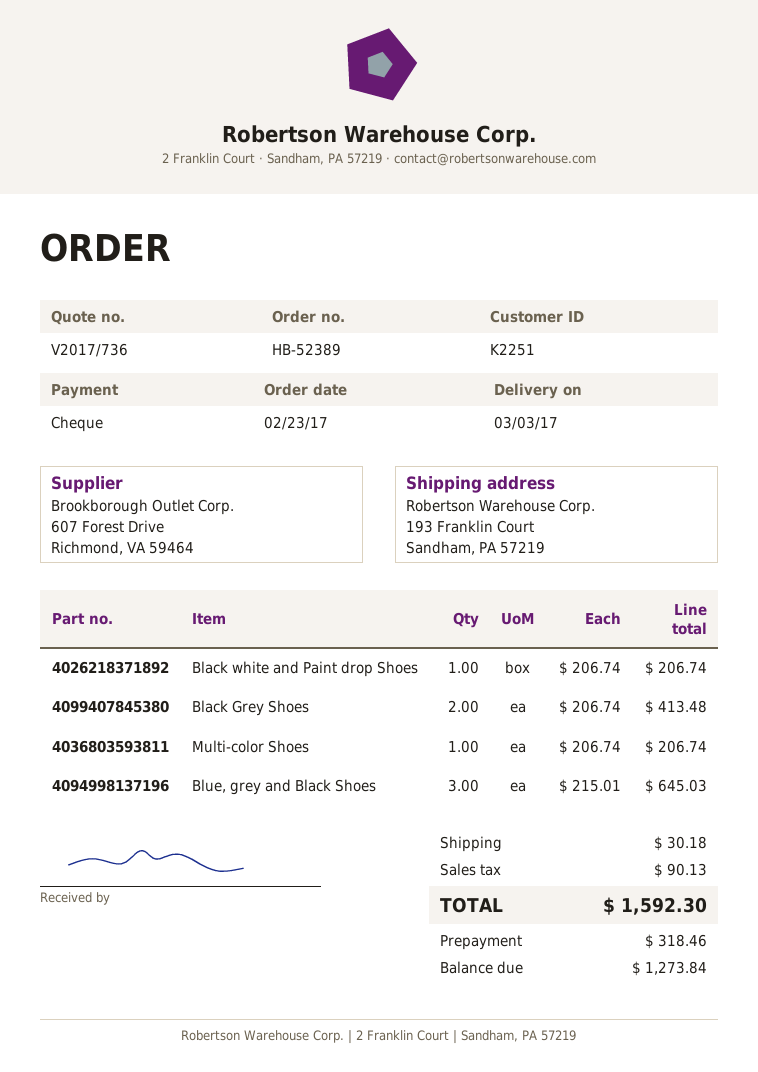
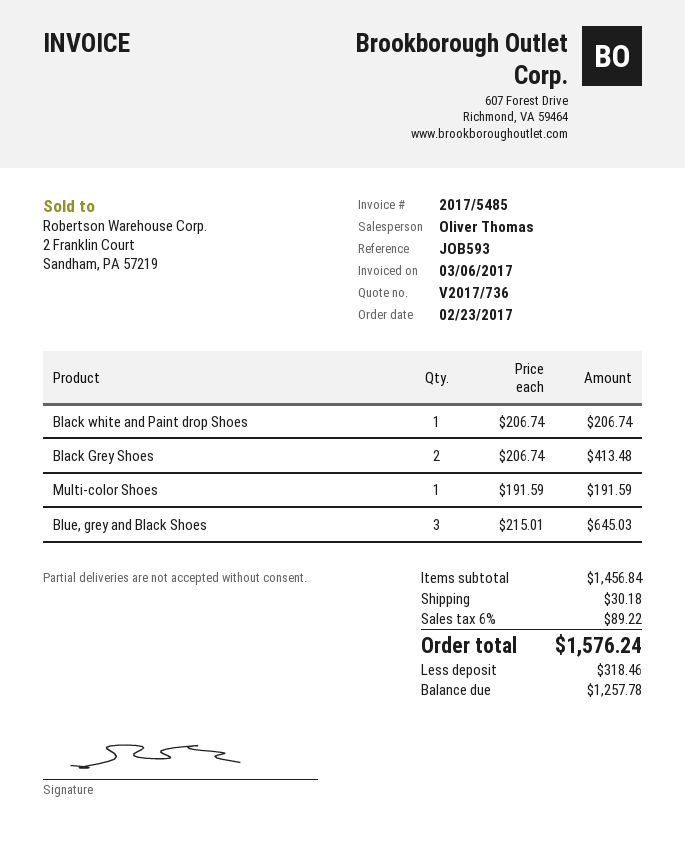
Multi-color Shoes: 1 x 206.74 = 206.74 -> 1 x 191.59 = 191.59
tax: 90.13 -> 89.22
total: 1592.30 -> 1576.24
balance: 1273.84 -> 1257.78

